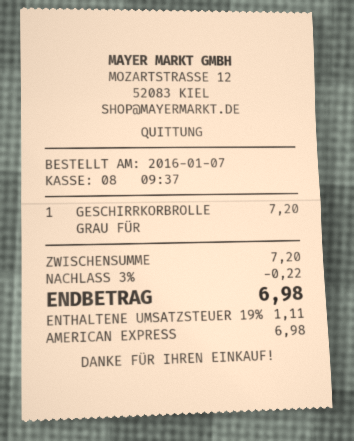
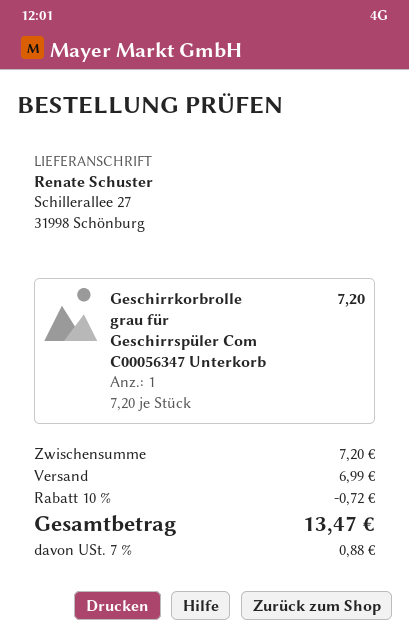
discount: 3% = 0.22 -> 10% = 0.72
shipping: none -> 6.99
tax: 19% = 1.11 -> 7% = 0.88
total: 6.98 -> 13.47

